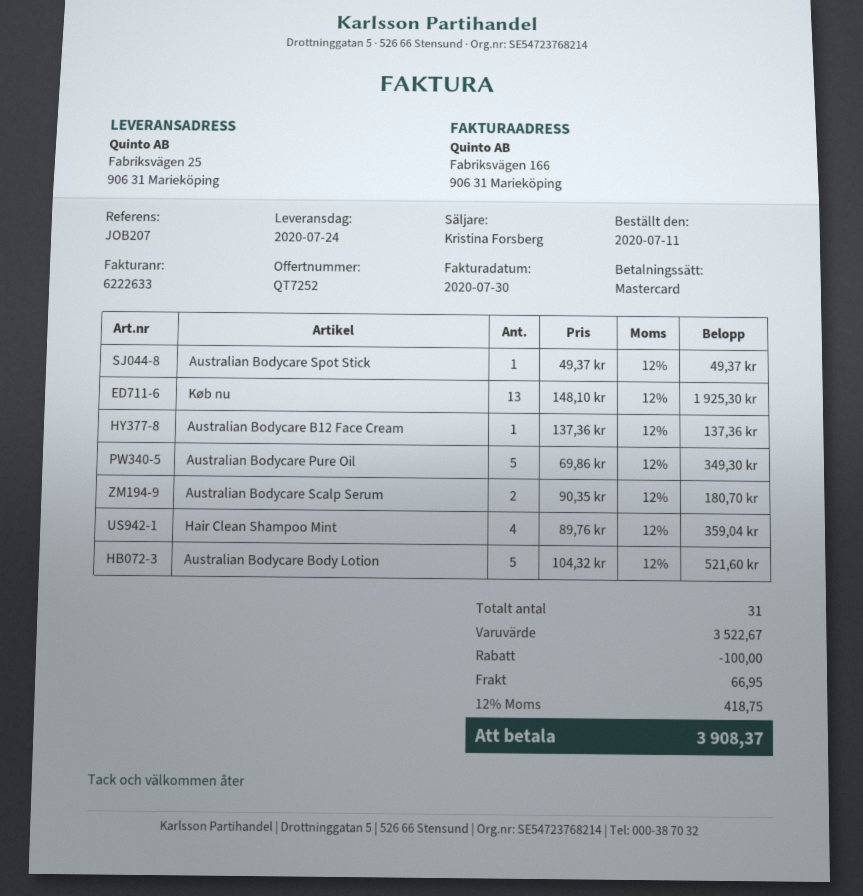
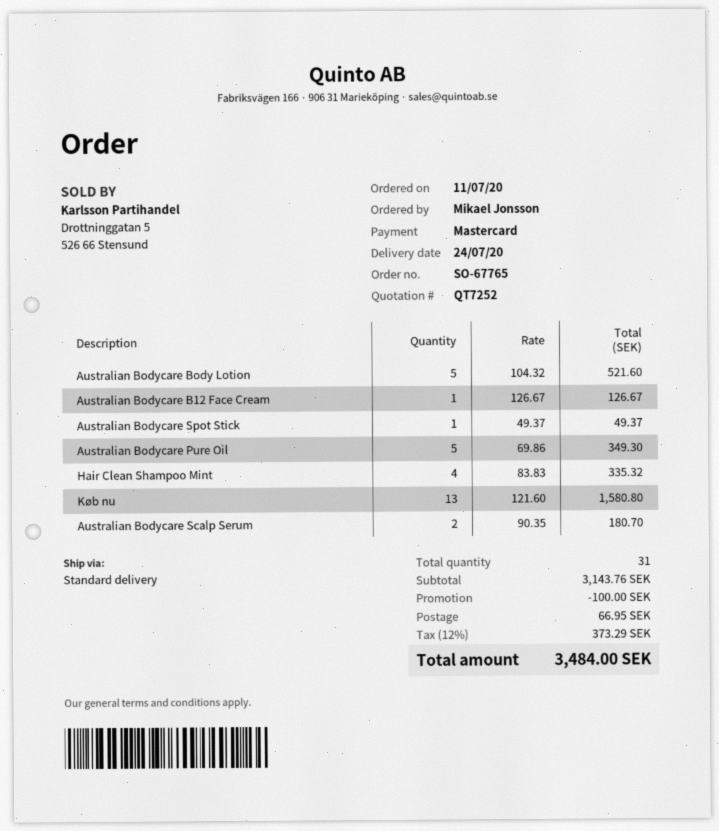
Køb nu: 13 x 148.10 = 1925.30 -> 13 x 121.60 = 1580.80
Australian Bodycare B12 Face Cream: 1 x 137.36 = 137.36 -> 1 x 126.67 = 126.67
Hair Clean Shampoo Mint: 4 x 89.76 = 359.04 -> 4 x 83.83 = 335.32
subtotal: 3522.67 -> 3143.76
tax: 12% = 418.75 -> 12% = 373.29
total: 3908.37 -> 3484.00

